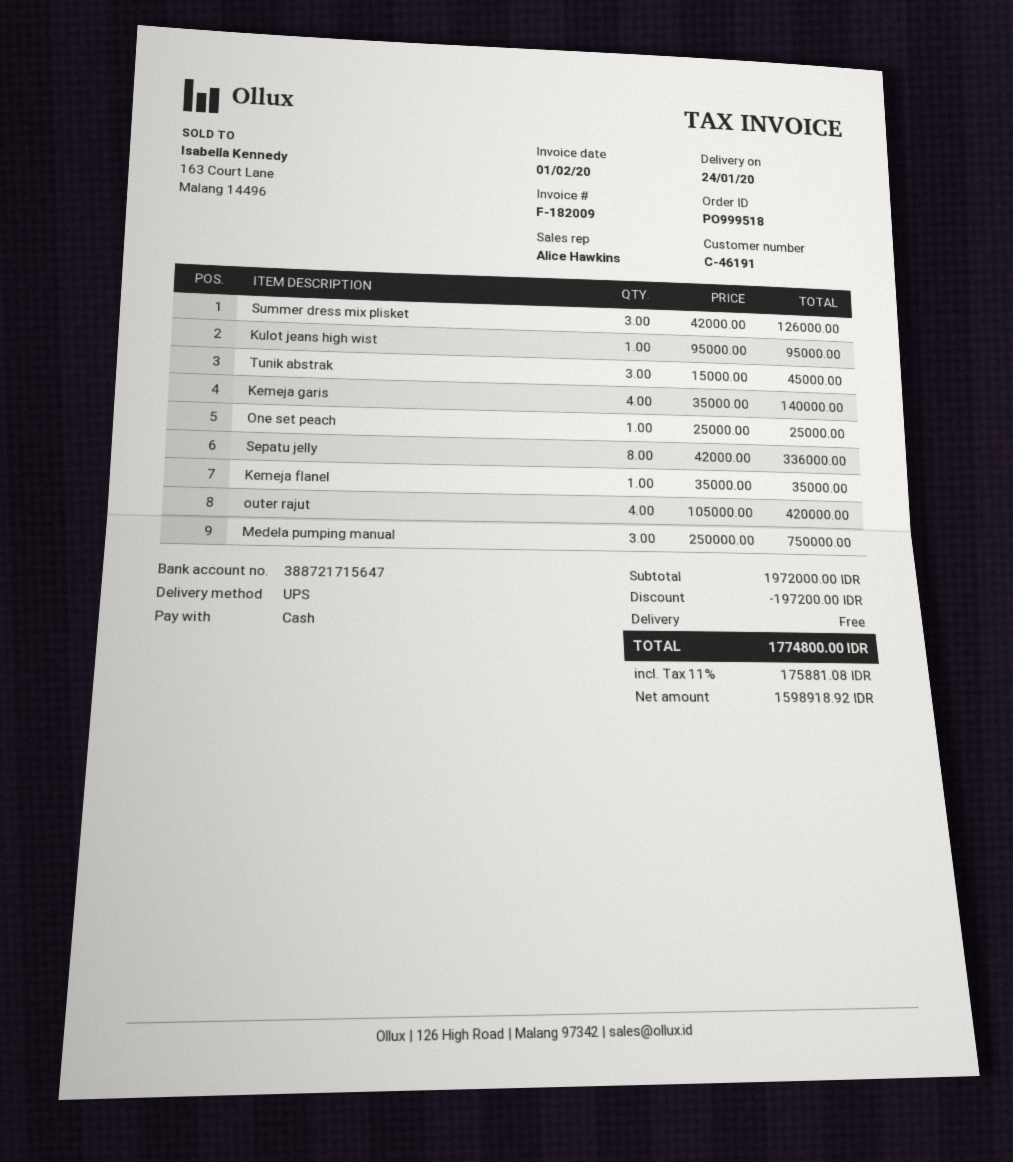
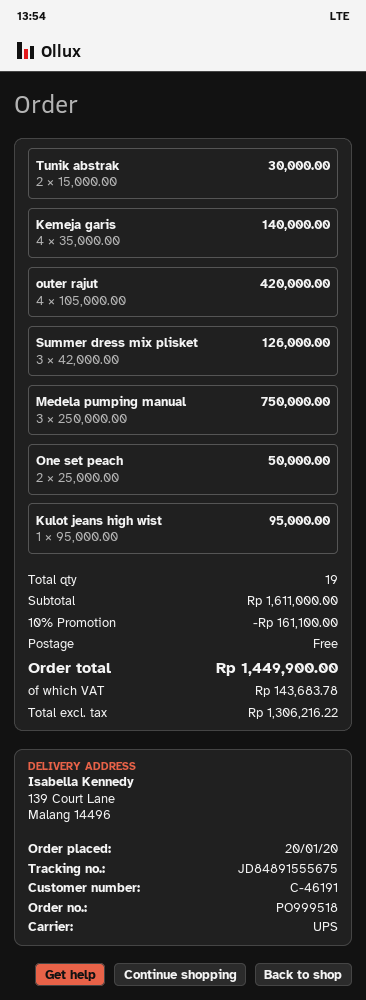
Tunik abstrak: 3 x 15000.00 = 45000.00 -> 2 x 15000.00 = 30000.00
One set peach: 1 x 25000.00 = 25000.00 -> 2 x 25000.00 = 50000.00
Sepatu jelly: 8 x 42000.00 = 336000.00 -> none
Kemeja flanel: 1 x 35000.00 = 35000.00 -> none
subtotal: 1972000.00 -> 1611000.00
discount: 197200.00 -> 161100.00
net: 1598918.92 -> 1306216.22
tax: 175881.08 -> 143683.78
total: 1774800.00 -> 1449900.00

